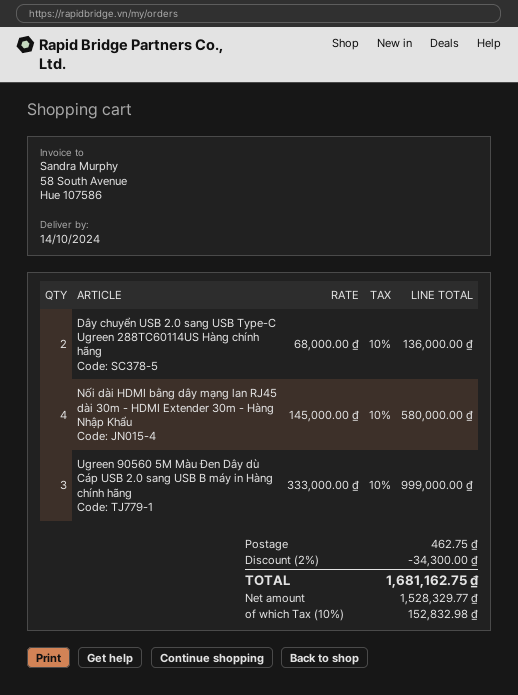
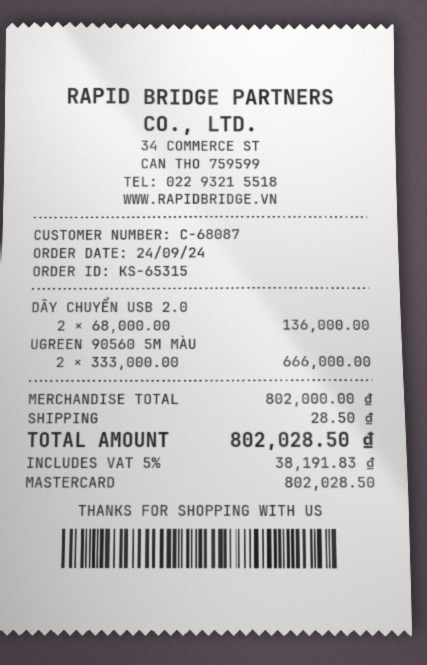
Nối dài HDMI bằng dây mạng lan RJ45 dài 30m - HDMI Extender 30m - Hàng Nhập Khẩu: 4 x 145000.00 = 580000.00 -> none
Ugreen 90560 5M Màu Đen Dây dù Cáp USB 2.0 sang USB B máy in Hàng chính hãng: 3 x 333000.00 = 999000.00 -> 2 x 333000.00 = 666000.00
discount: 2% = 34300.00 -> none
shipping: 462.75 -> 28.50
tax: 10% = 152832.98 -> 5% = 38191.83
total: 1681162.75 -> 802028.50

